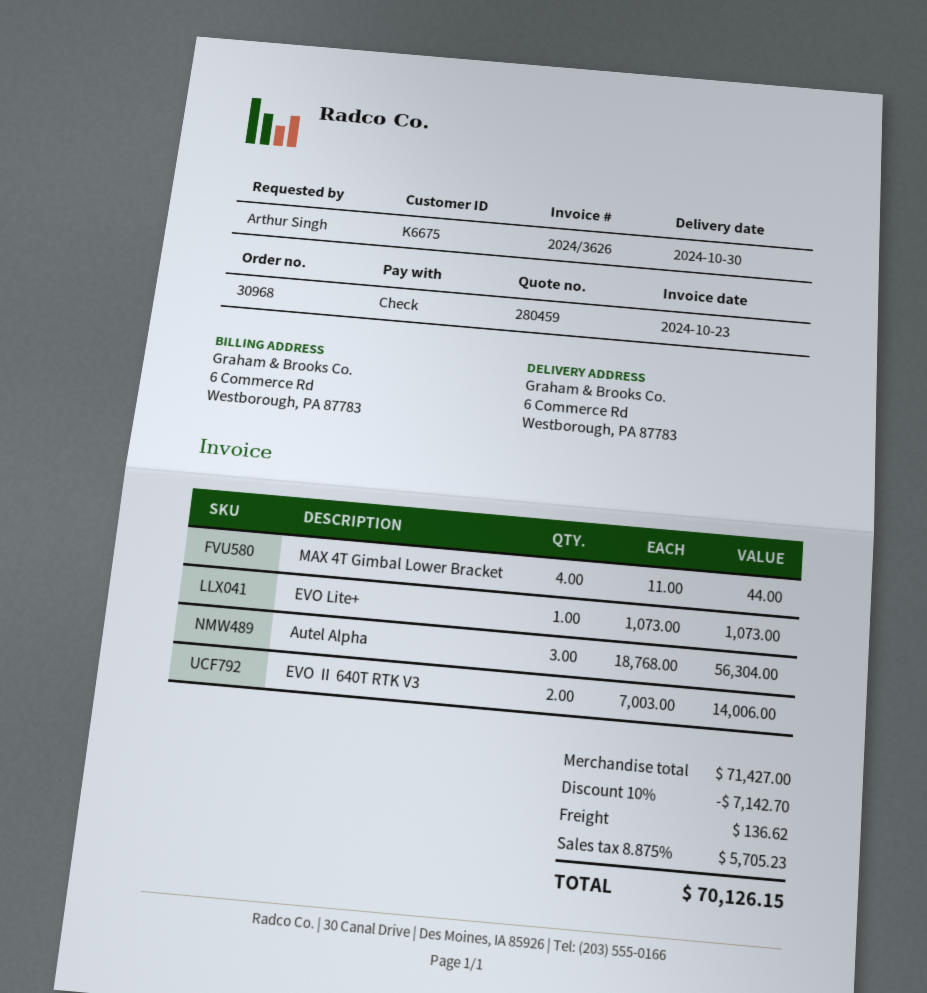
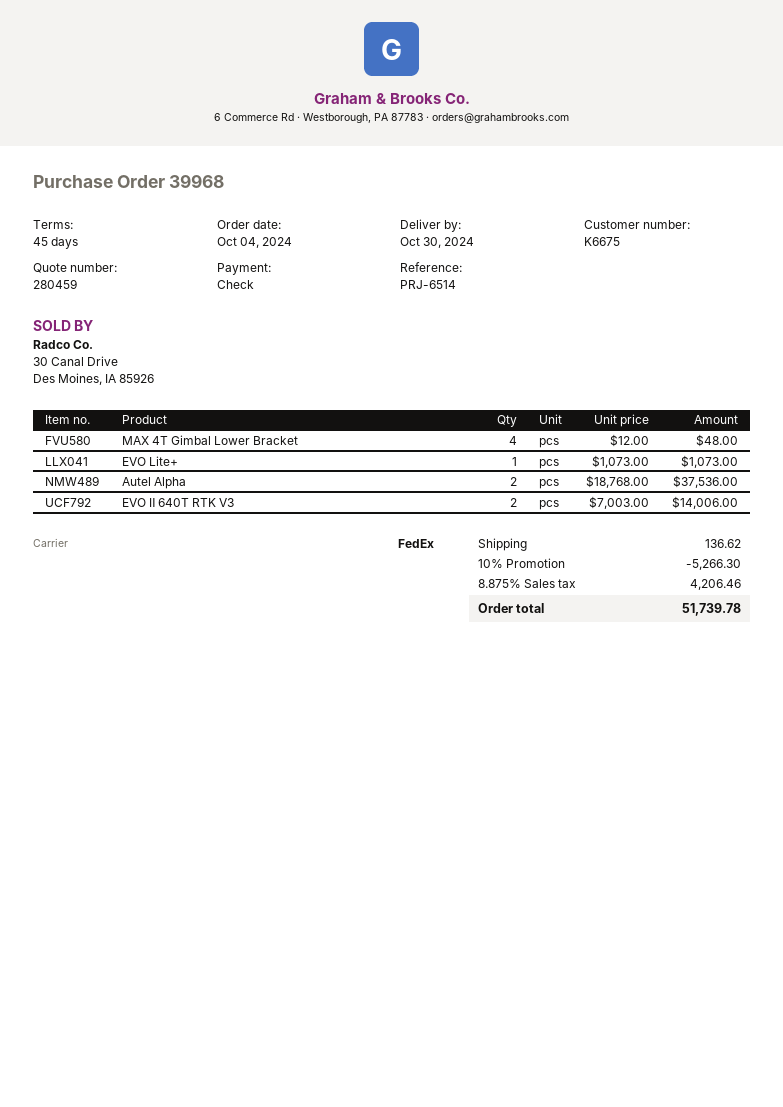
order number: 30968 -> 39968
MAX 4T Gimbal Lower Bracket: 4 x 11.00 = 44.00 -> 4 x 12.00 = 48.00
Autel Alpha: 3 x 18768.00 = 56304.00 -> 2 x 18768.00 = 37536.00
discount: 10% = 7142.70 -> 10% = 5266.30
tax: 8.875% = 5705.23 -> 8.875% = 4206.46
total: 70126.15 -> 51739.78

